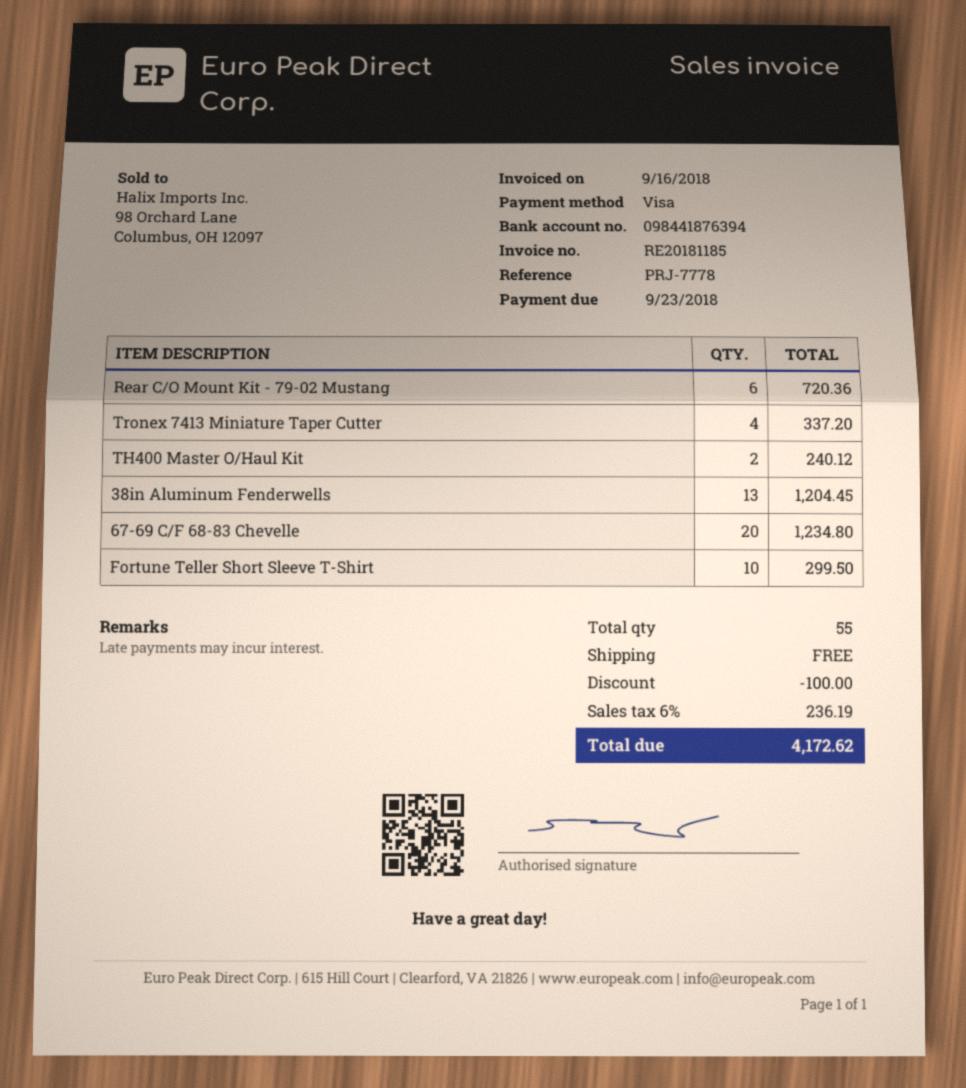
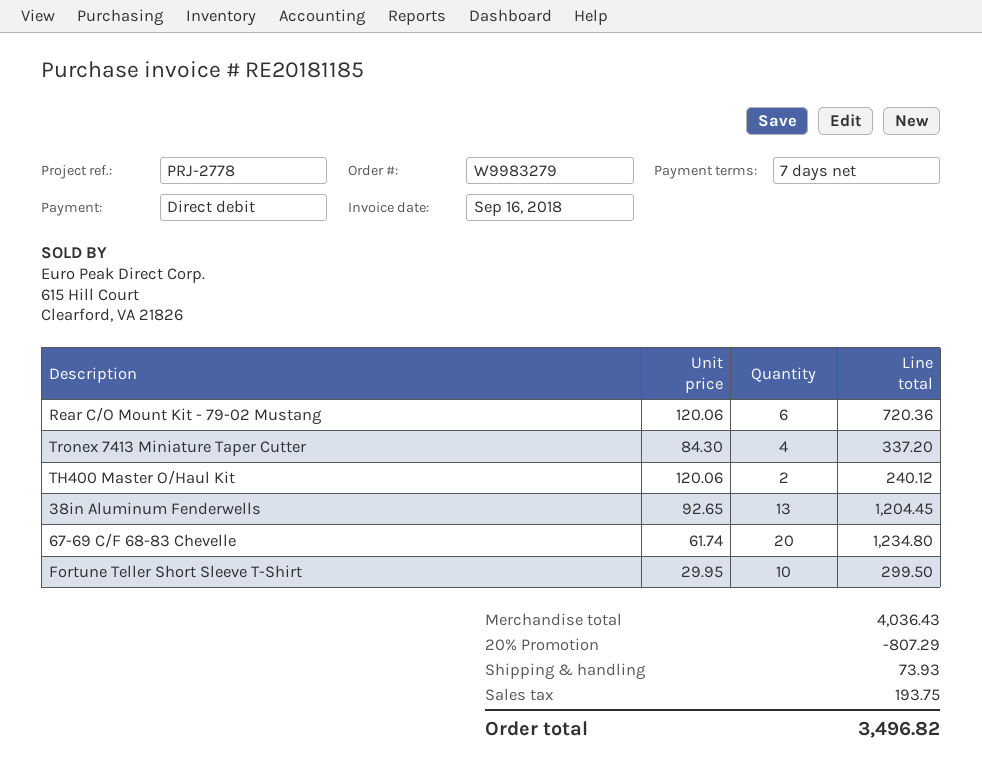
reference: PRJ-7778 -> PRJ-2778
payment method: Visa -> direct debit
discount: 100.00 -> 807.29
shipping: 0.00 -> 73.93
tax: 236.19 -> 193.75
total: 4172.62 -> 3496.82

